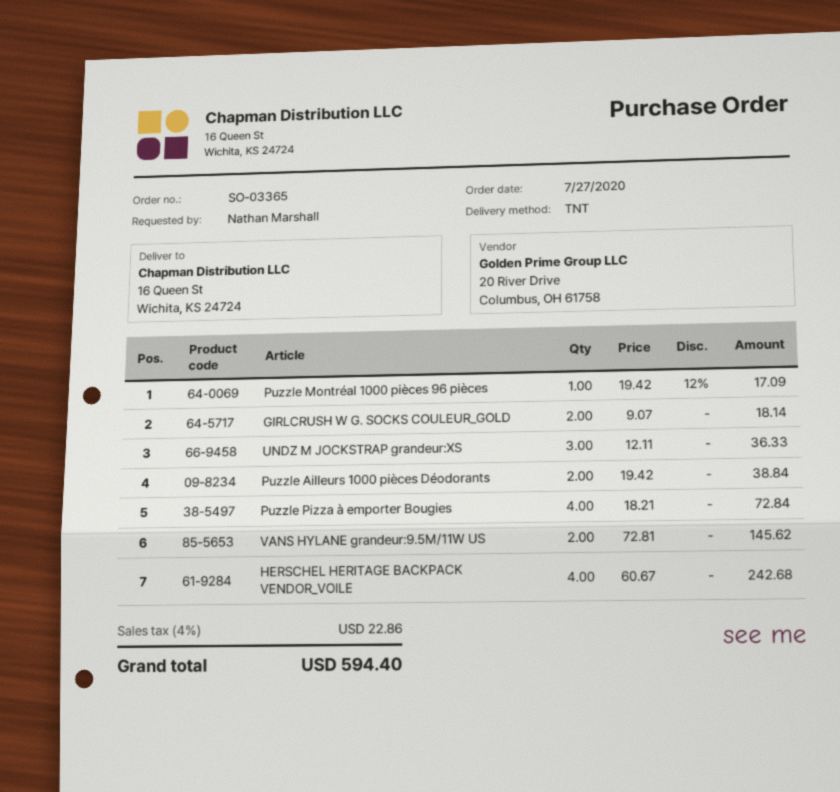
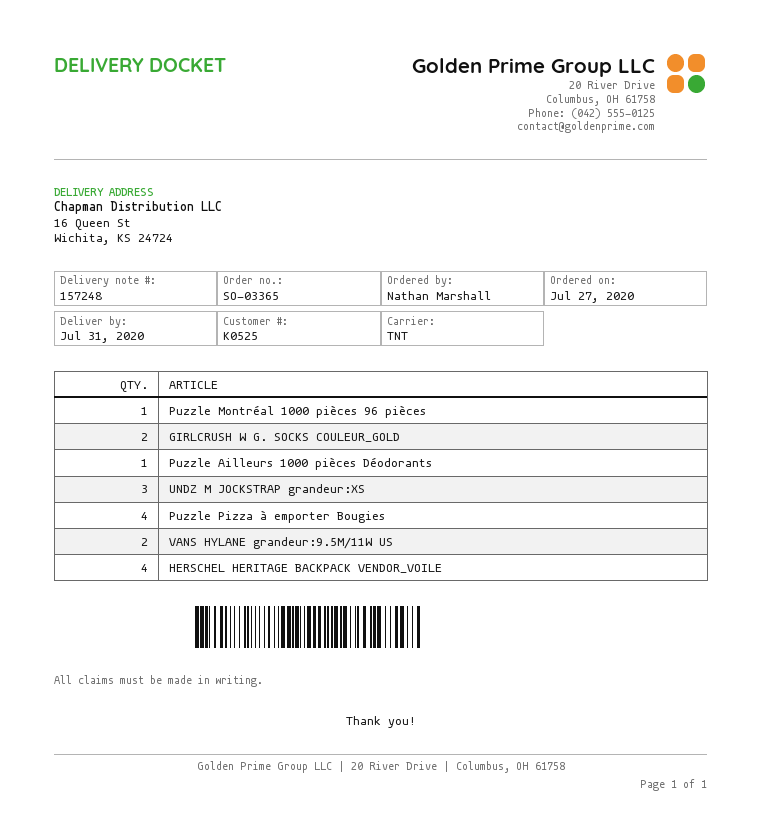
Puzzle Ailleurs 1000 pièces Déodorants: 2 -> 1

